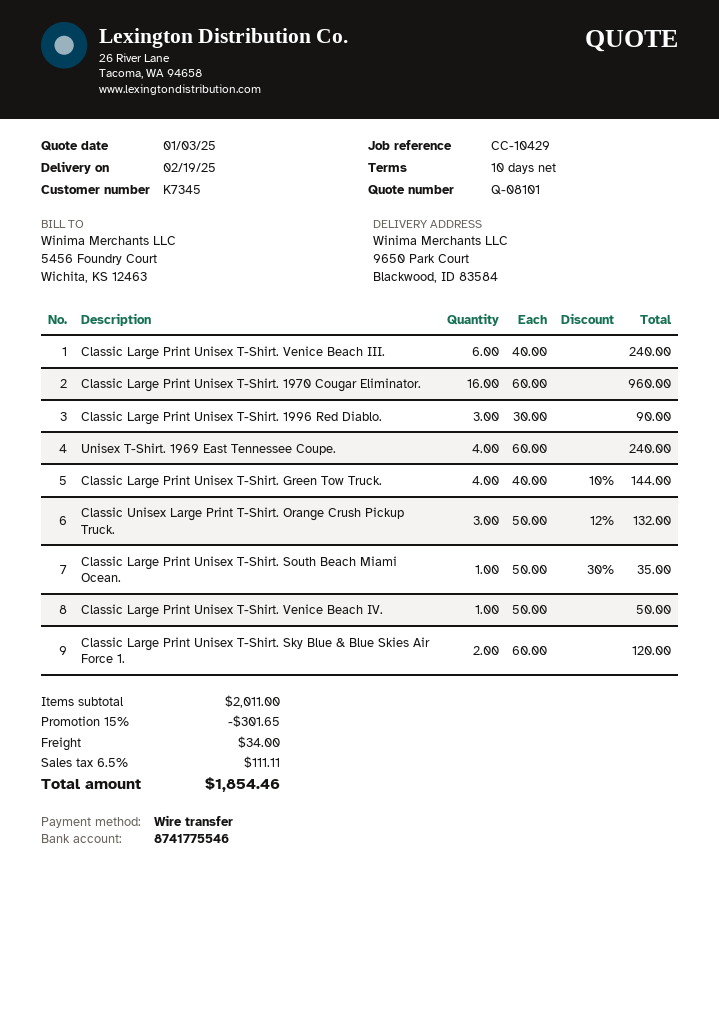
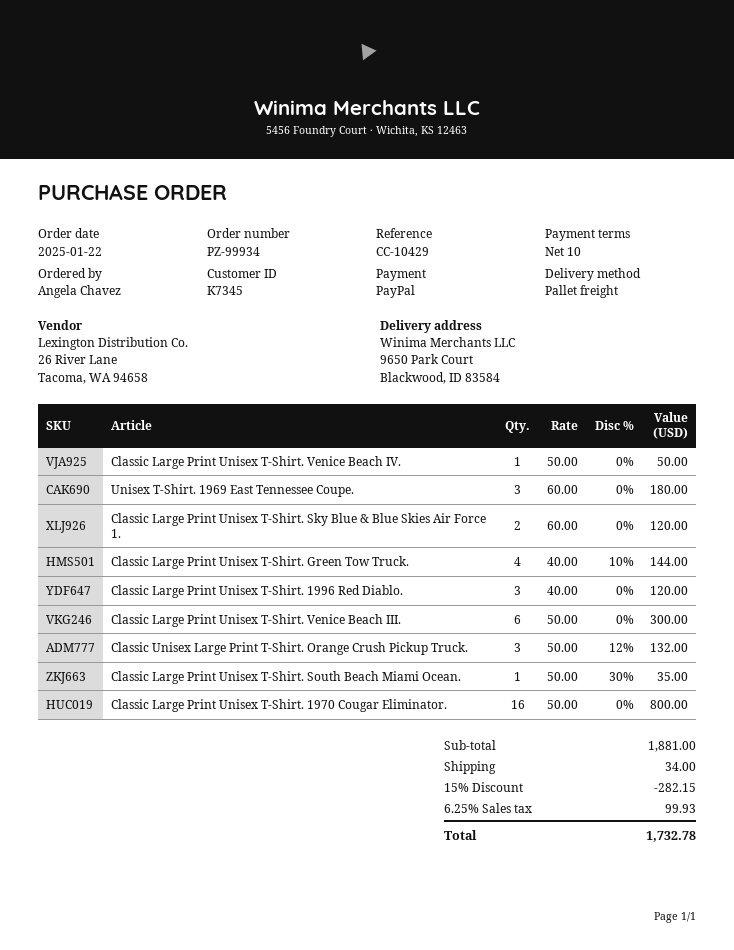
payment method: bank transfer -> PayPal
Classic Large Print Unisex T-Shirt. Venice Beach III.: 6 x 40.00 = 240.00 -> 6 x 50.00 = 300.00
Classic Large Print Unisex T-Shirt. 1970 Cougar Eliminator.: 16 x 60.00 = 960.00 -> 16 x 50.00 = 800.00
Classic Large Print Unisex T-Shirt. 1996 Red Diablo.: 3 x 30.00 = 90.00 -> 3 x 40.00 = 120.00
Unisex T-Shirt. 1969 East Tennessee Coupe.: 4 x 60.00 = 240.00 -> 3 x 60.00 = 180.00
subtotal: 2011.00 -> 1881.00
discount: 15% = 301.65 -> 15% = 282.15
tax: 6.5% = 111.11 -> 6.25% = 99.93
total: 1854.46 -> 1732.78

